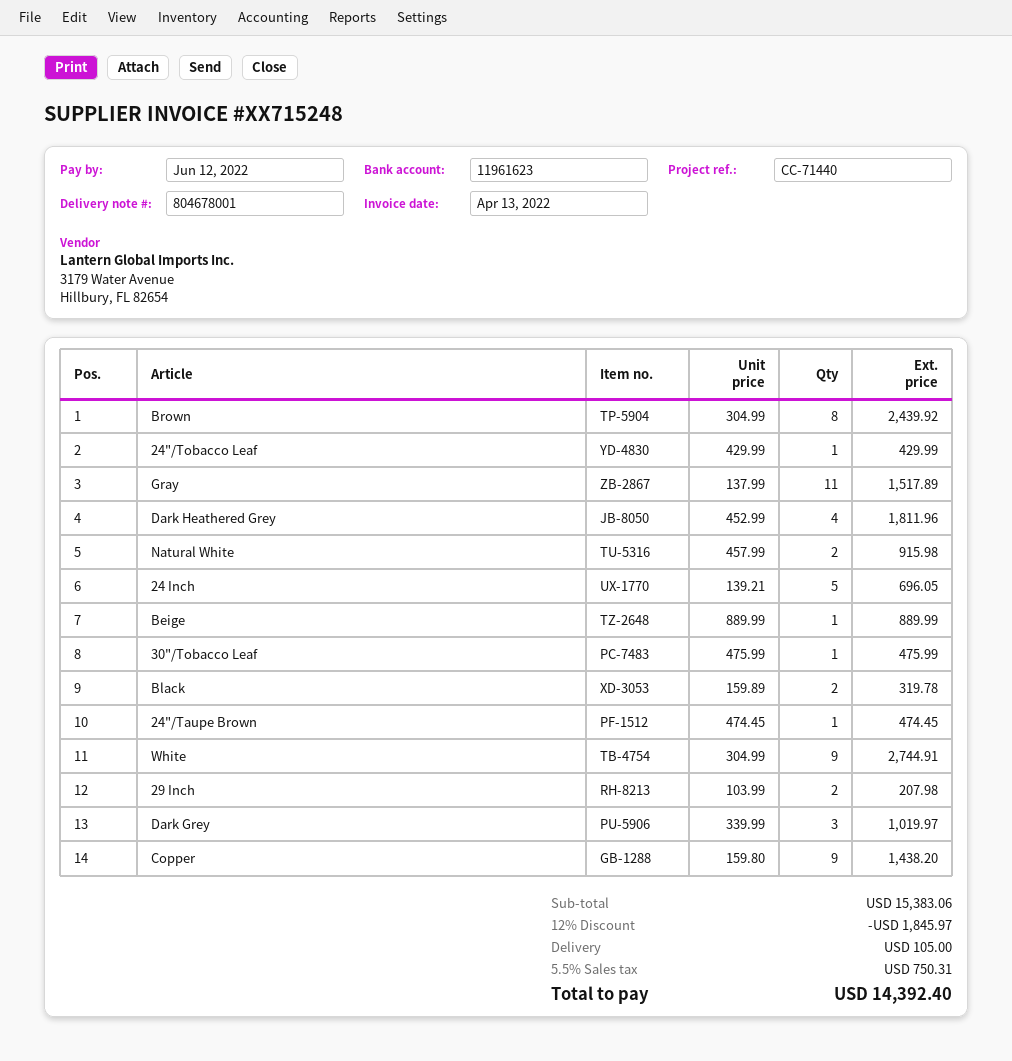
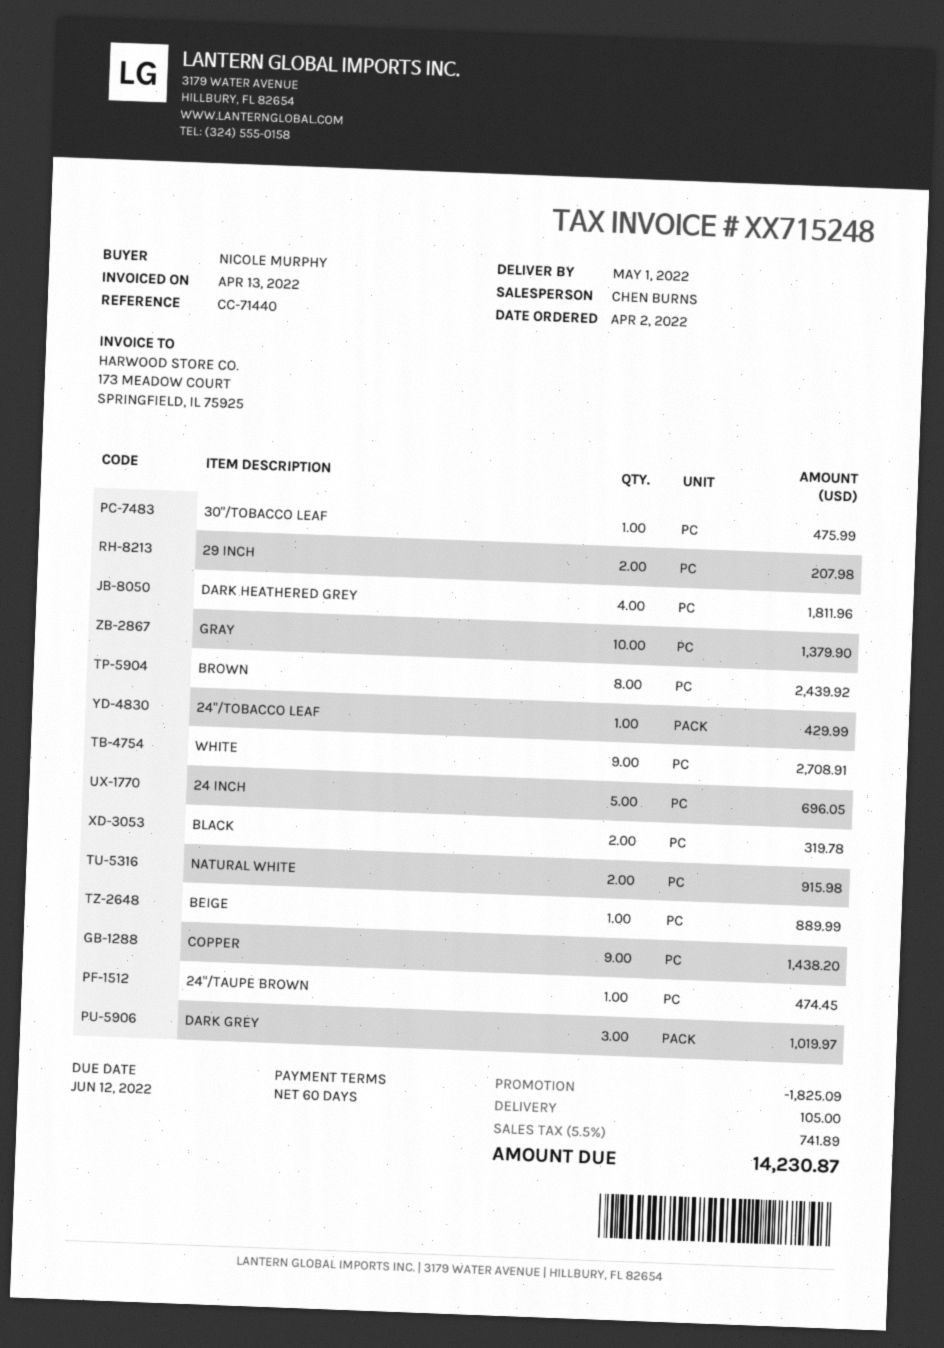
Gray: 11 for 1517.89 -> 10 for 1379.90
White: 9 for 2744.91 -> 9 for 2708.91
discount: 1845.97 -> 1825.09
tax: 5.5% = 750.31 -> 5.5% = 741.89
total: 14392.40 -> 14230.87

